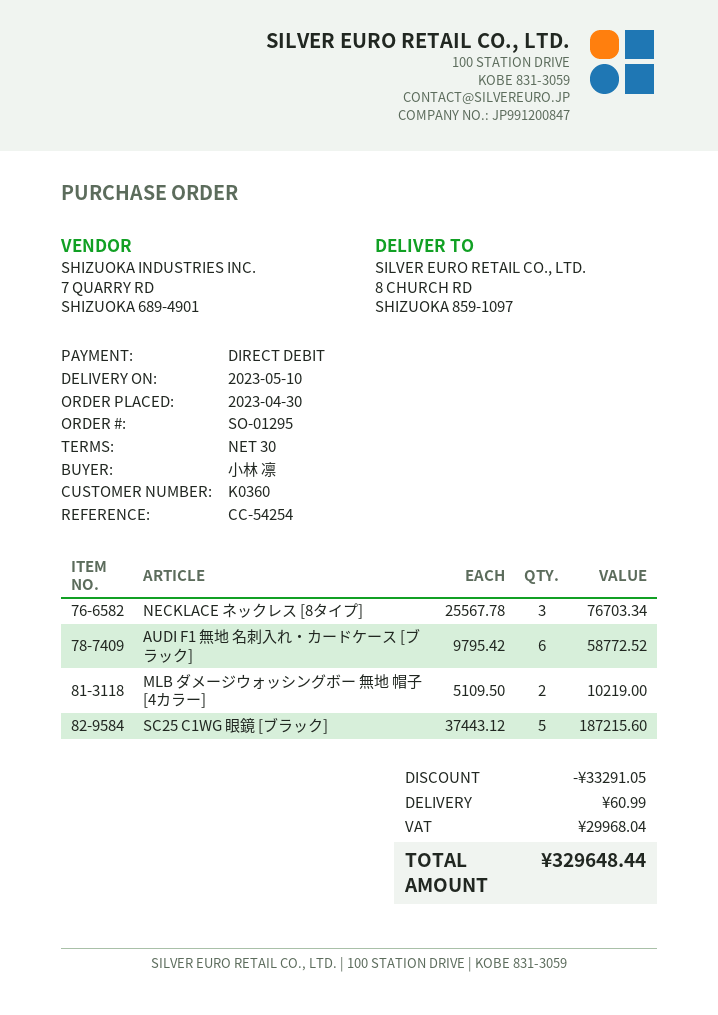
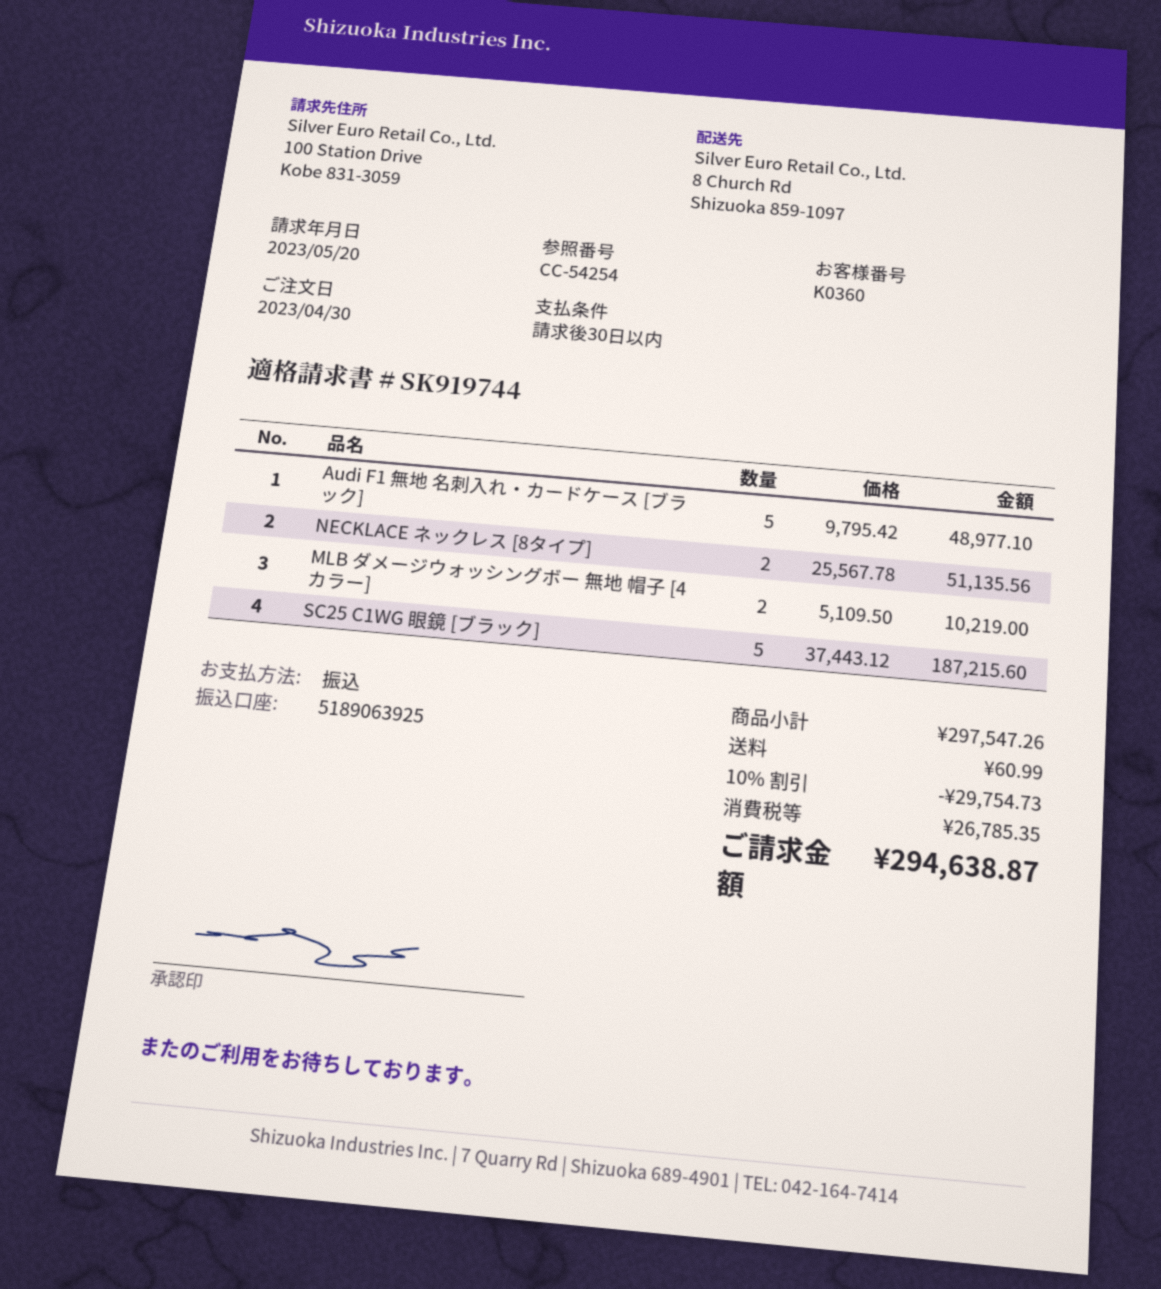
payment method: direct debit -> bank transfer
NECKLACE ネックレス [8タイプ]: 3 x 25567.78 = 76703.34 -> 2 x 25567.78 = 51135.56
AUDI F1 無地 名刺入れ・カードケース [ブラック]: 6 x 9795.42 = 58772.52 -> 5 x 9795.42 = 48977.10
discount: 33291.05 -> 29754.73
tax: 29968.04 -> 26785.35
total: 329648.44 -> 294638.87

